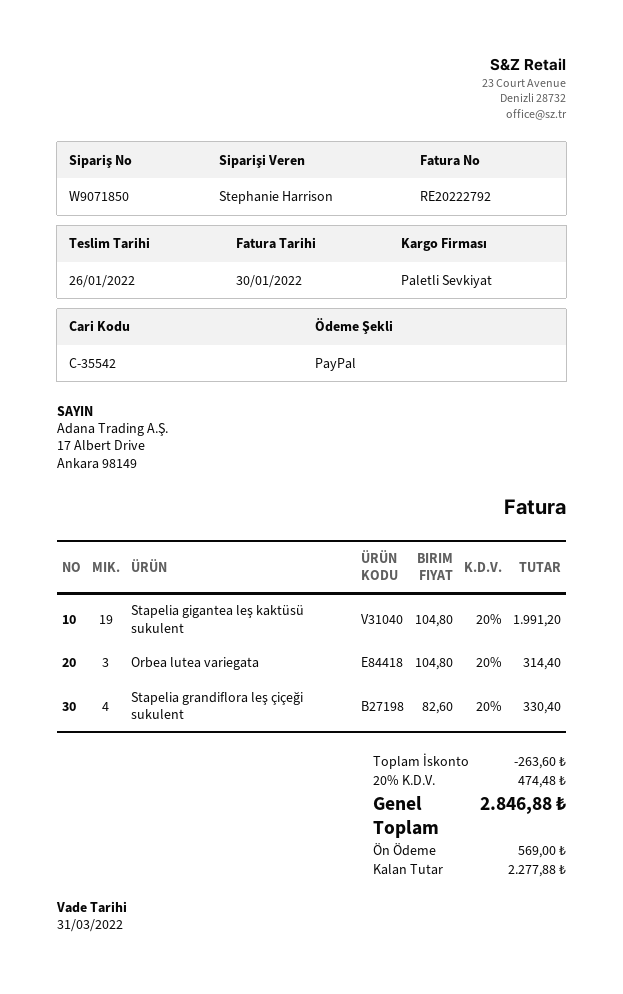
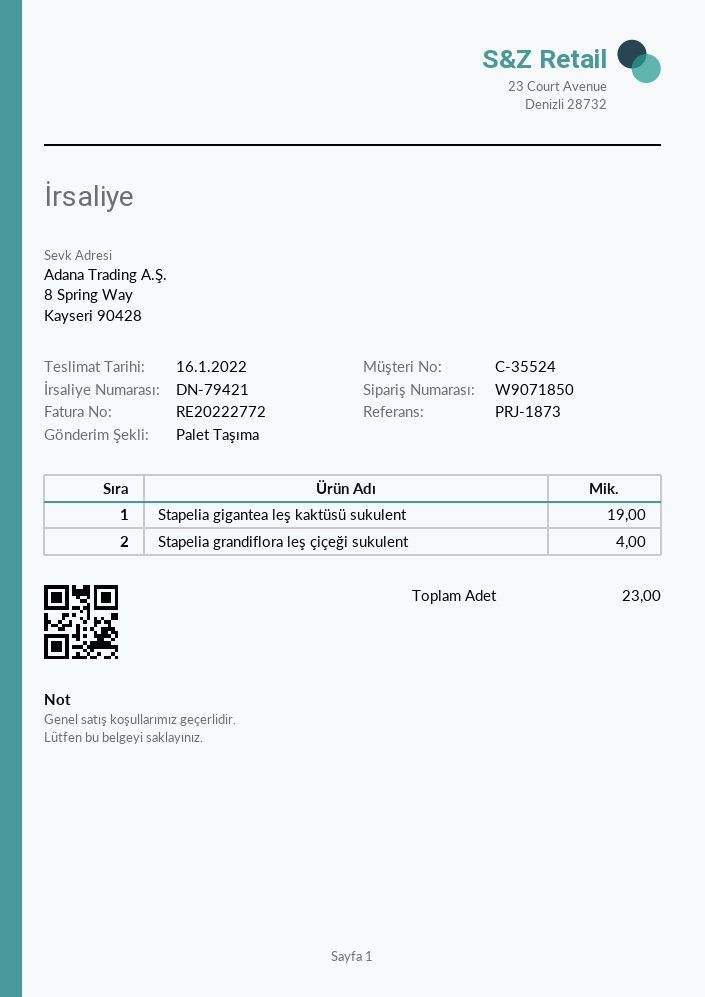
delivery date: 2022-01-26 -> 2022-01-16
invoice number: RE20222792 -> RE20222772
customer number: C-35542 -> C-35524
Orbea lutea variegata: 3 -> none

